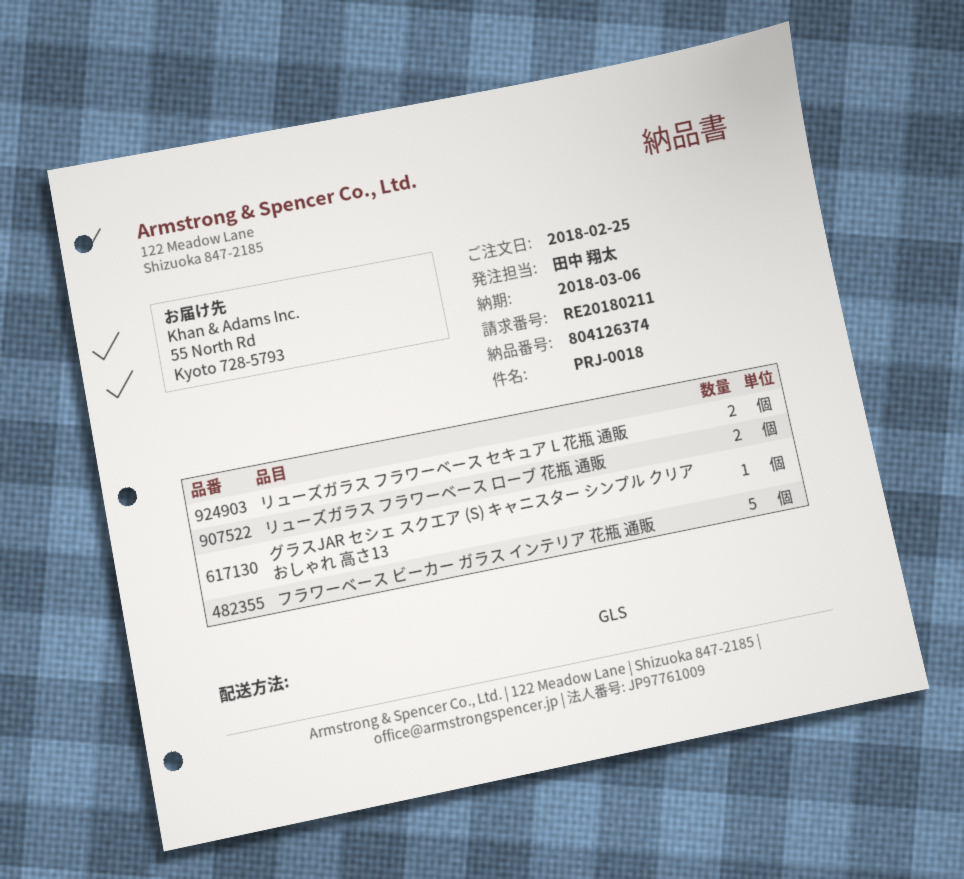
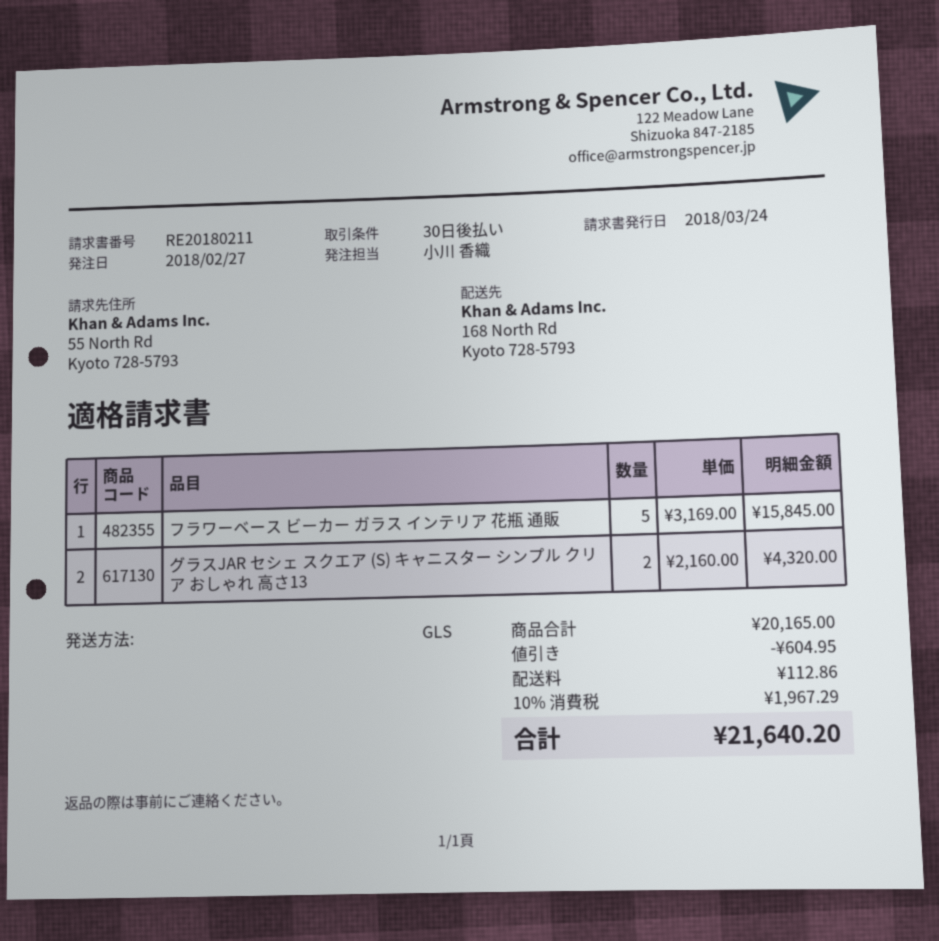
order date: 2018-02-25 -> 2018-02-27
ordered by: 田中 翔太 -> 小川 香織
ship to: 55 North Rd, Kyoto 728-5793 -> 168 North Rd, Kyoto 728-5793
リューズガラス フラワーベース セキュア L 花瓶 通販: 2 -> none
リューズガラス フラワーベース ローブ 花瓶 通販: 2 -> none
グラスJAR セシェ スクエア (S) キャニスター シンプル クリア おしゃれ 高さ13: 1 -> 2

